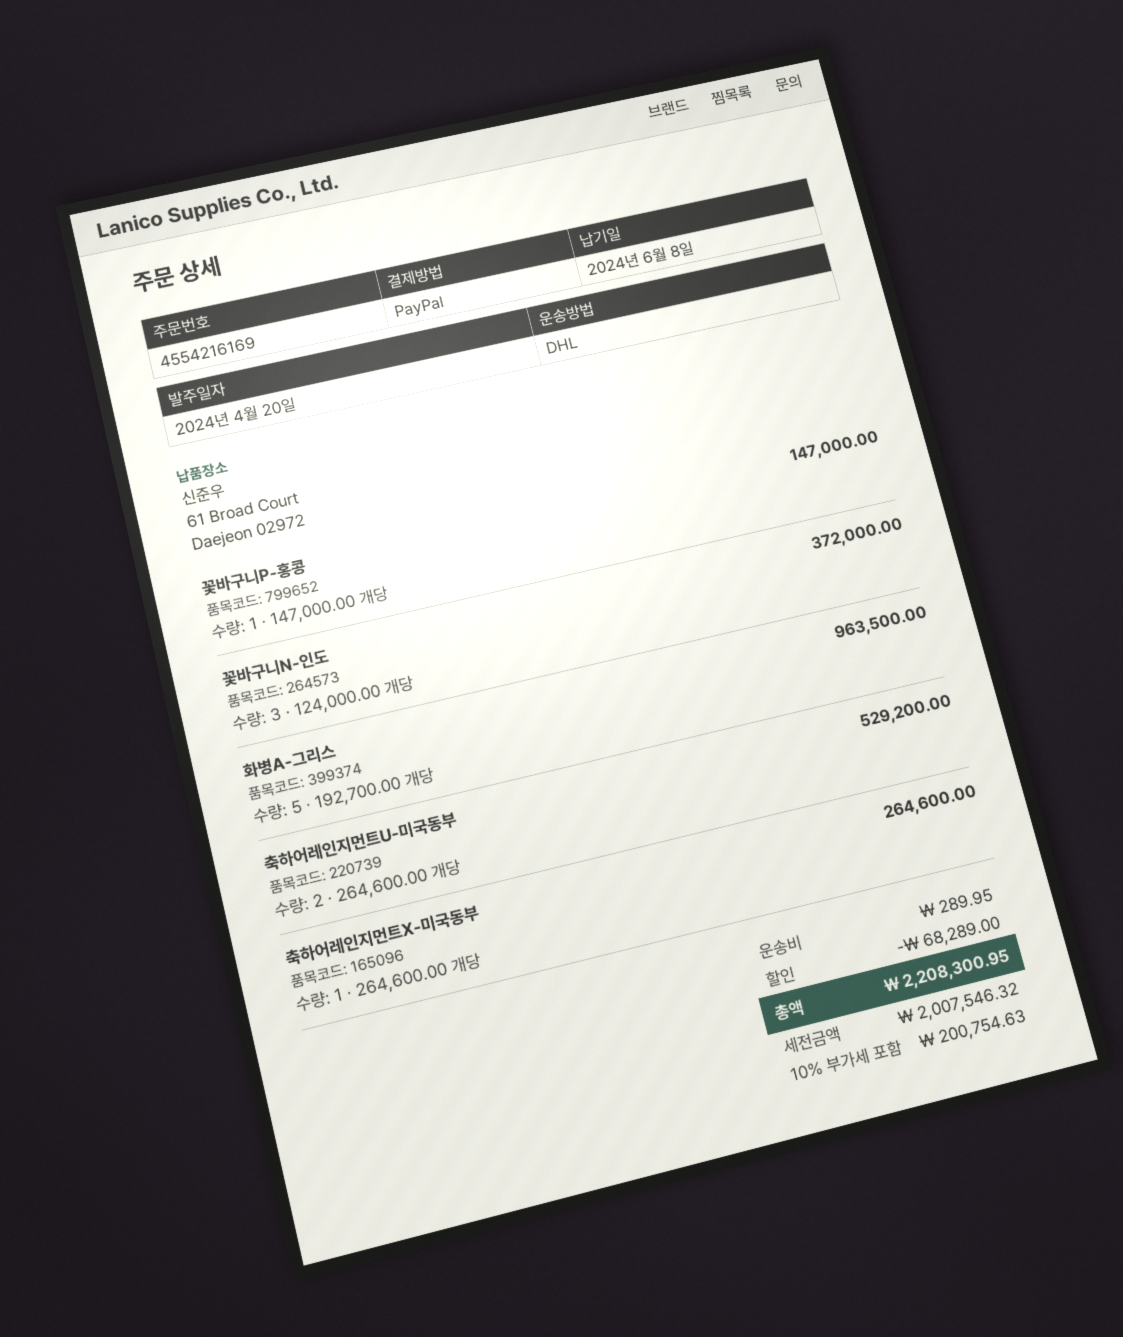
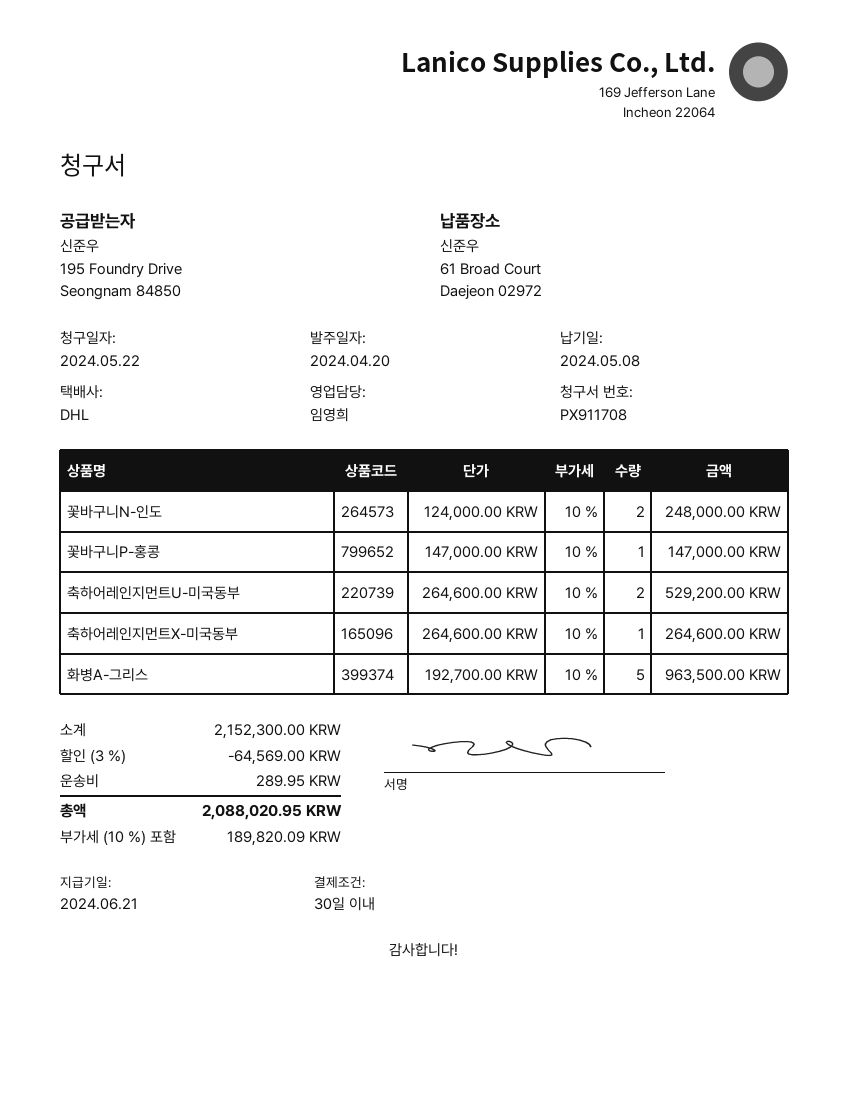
delivery date: 2024-06-08 -> 2024-05-08
꽃바구니N-인도: 3 x 124000.00 = 372000.00 -> 2 x 124000.00 = 248000.00
discount: 68289.00 -> 64569.00
tax: 10% = 200754.63 -> 10% = 189820.09
total: 2208300.95 -> 2088020.95

